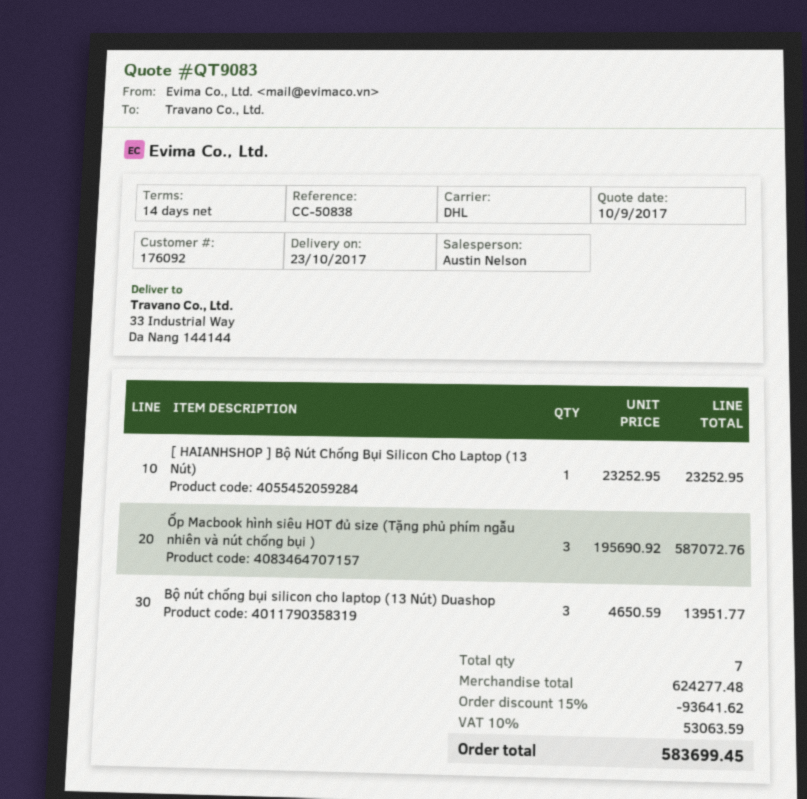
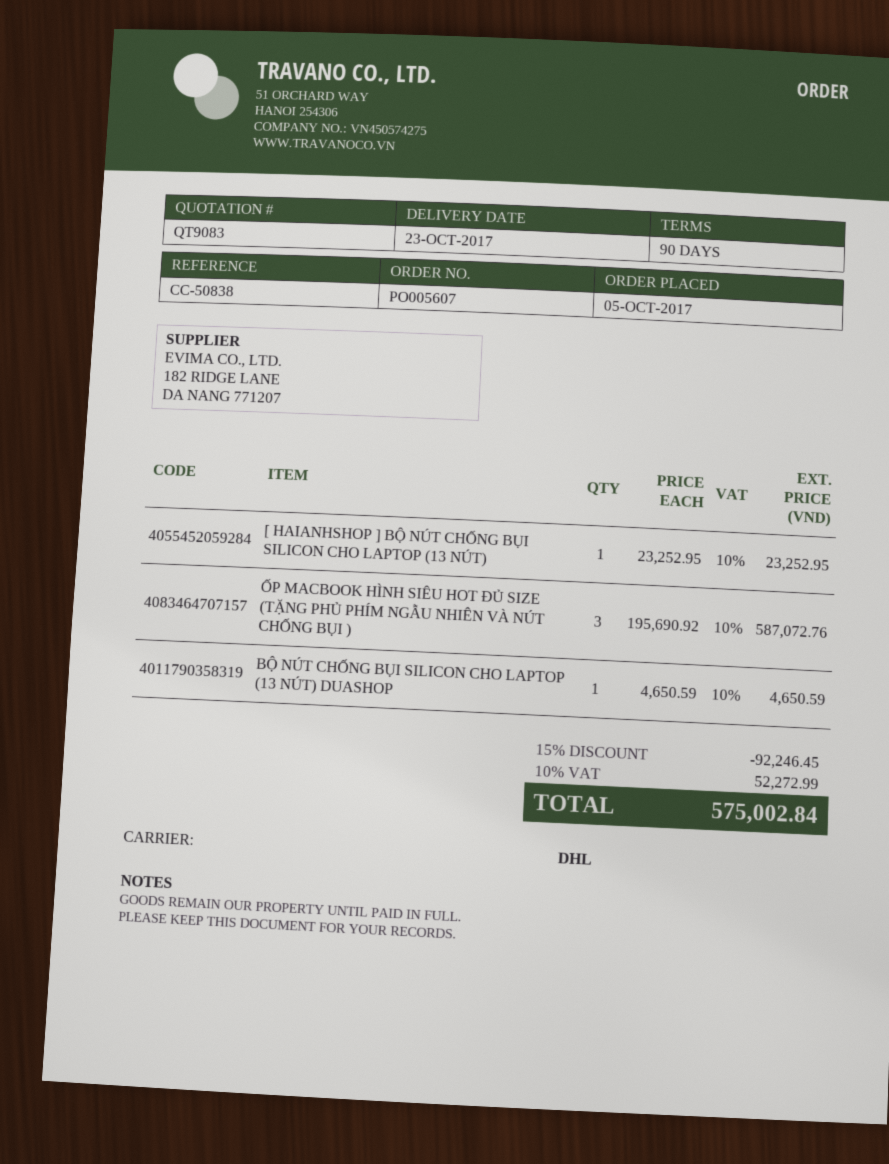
payment terms: 14 days -> 90 days
Bộ nút chống bụi silicon cho laptop (13 Nút) Duashop: 3 x 4650.59 = 13951.77 -> 1 x 4650.59 = 4650.59
discount: 15% = 93641.62 -> 15% = 92246.45
tax: 10% = 53063.59 -> 10% = 52272.99
total: 583699.45 -> 575002.84

